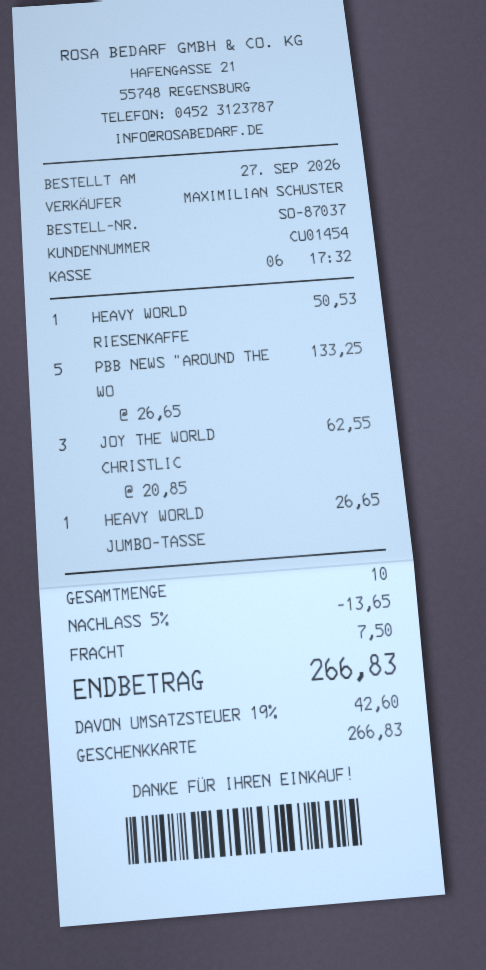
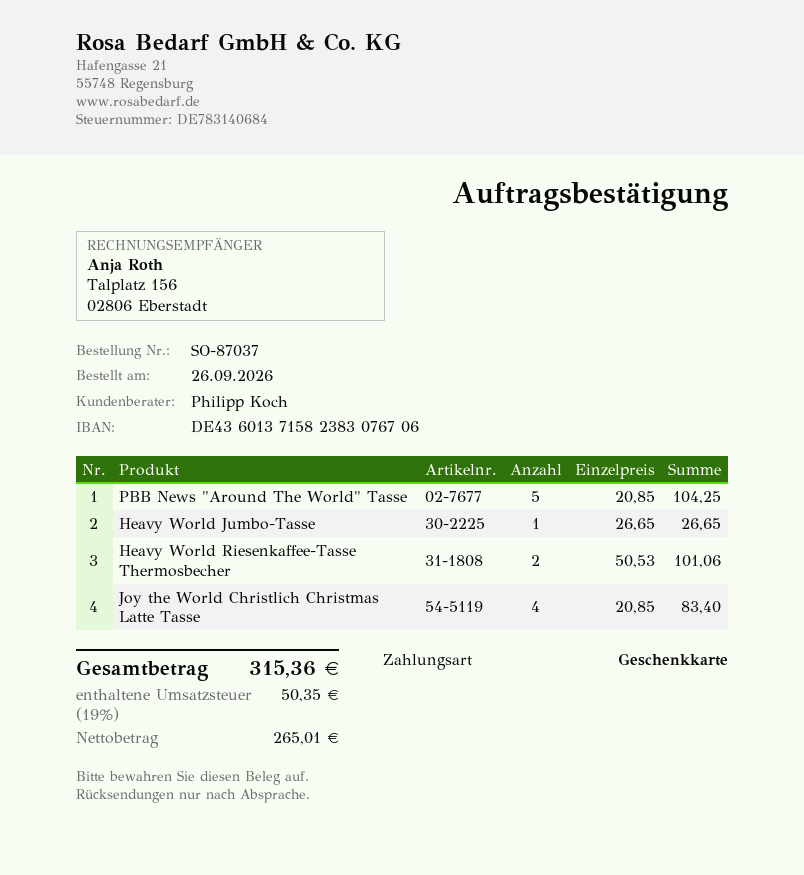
order date: 2026-09-27 -> 2026-09-26
sales rep: MAXIMILIAN SCHUSTER -> Philipp Koch
HEAVY WORLD RIESENKAFFE: 1 x 50.53 = 50.53 -> 2 x 50.53 = 101.06
PBB NEWS "AROUND THE WO: 5 x 26.65 = 133.25 -> 5 x 20.85 = 104.25
JOY THE WORLD CHRISTLIC: 3 x 20.85 = 62.55 -> 4 x 20.85 = 83.40
discount: 5% = 13.65 -> none
shipping: 7.50 -> none
tax: 19% = 42.60 -> 19% = 50.35
total: 266.83 -> 315.36

